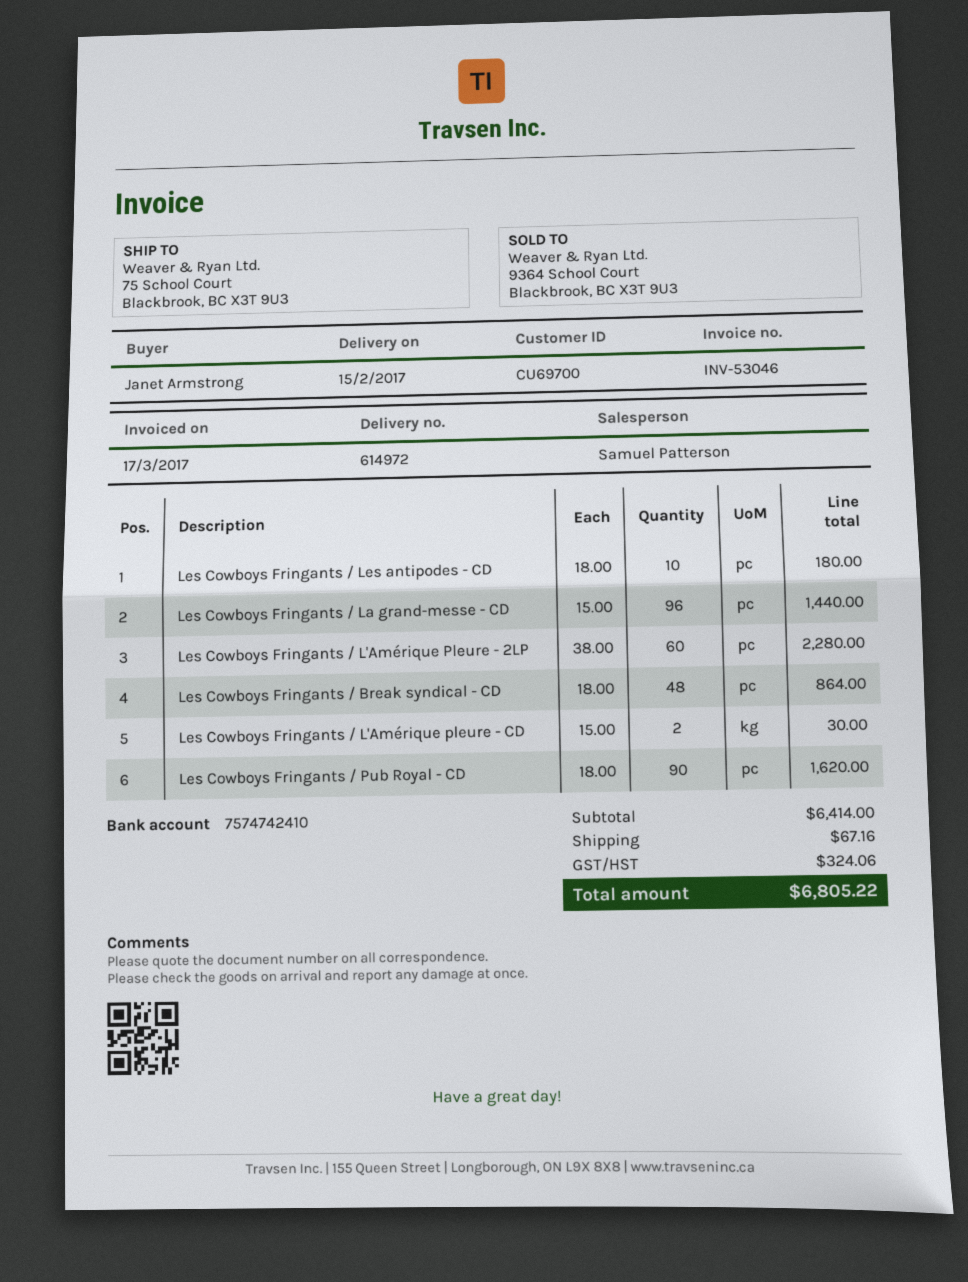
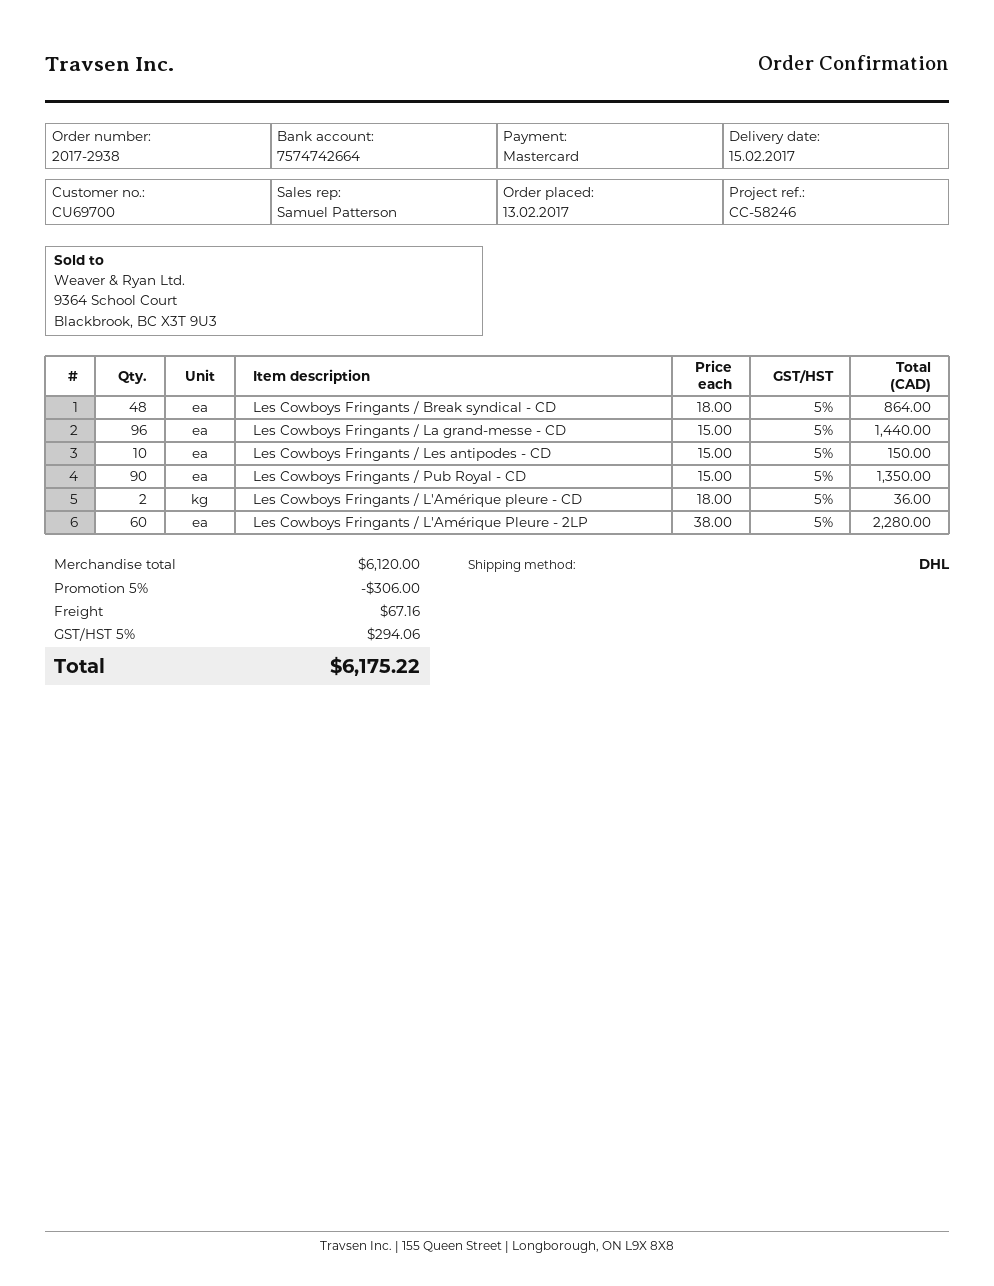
bank account: 7574742410 -> 7574742664
Les Cowboys Fringants / Les antipodes - CD: 10 x 18.00 = 180.00 -> 10 x 15.00 = 150.00
Les Cowboys Fringants / L'Amérique pleure - CD: 2 x 15.00 = 30.00 -> 2 x 18.00 = 36.00
Les Cowboys Fringants / Pub Royal - CD: 90 x 18.00 = 1620.00 -> 90 x 15.00 = 1350.00
subtotal: 6414.00 -> 6120.00
discount: none -> 5% = 306.00
tax: 324.06 -> 294.06
total: 6805.22 -> 6175.22

